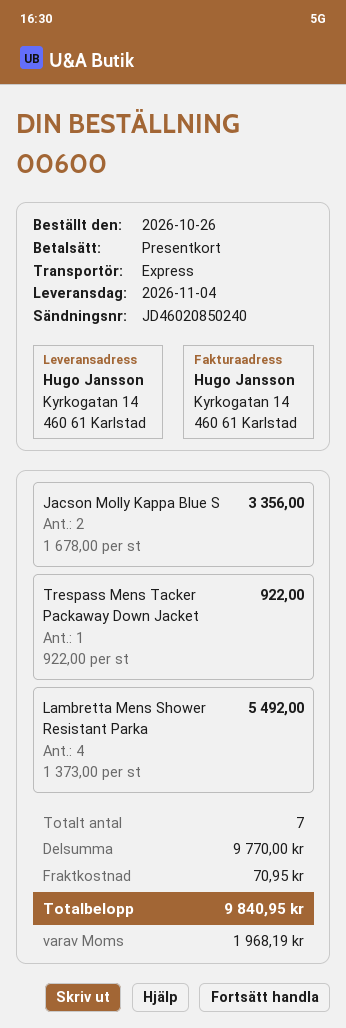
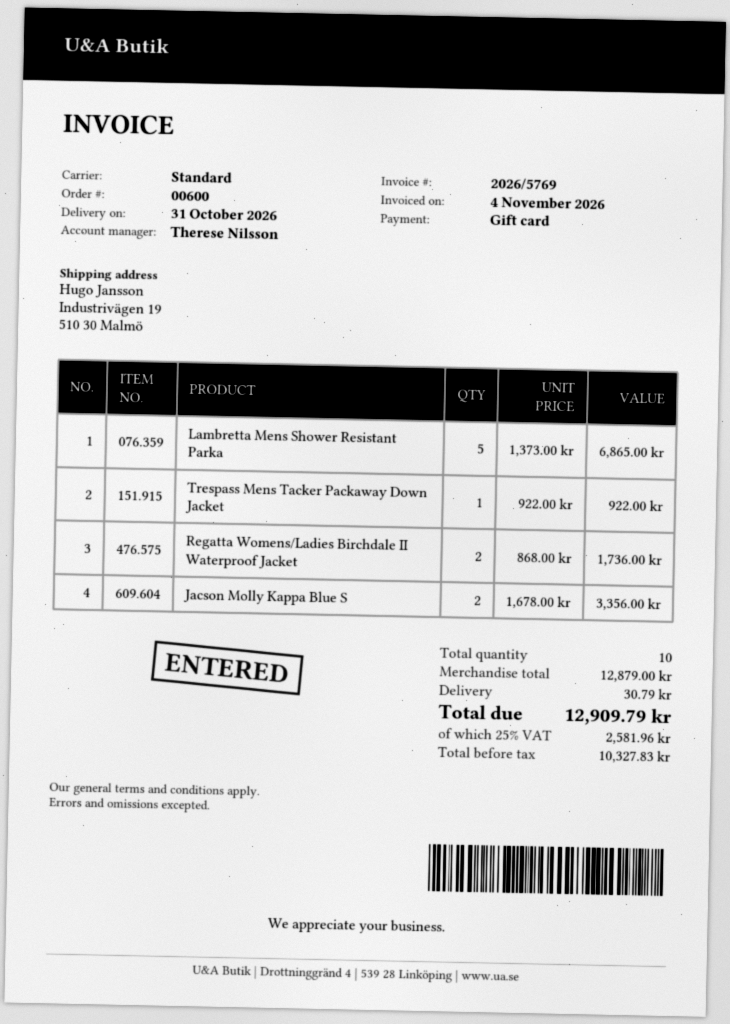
delivery date: 2026-11-04 -> 2026-10-31
shipping method: express -> standard
ship to: Kyrkogatan 14, 460 61 Karlstad -> Industrivägen 19, 510 30 Malmö
Lambretta Mens Shower Resistant Parka: 4 x 1373.00 = 5492.00 -> 5 x 1373.00 = 6865.00
Regatta Womens/Ladies Birchdale II Waterproof Jacket: none -> 2 x 868.00 = 1736.00
total quantity: 7 -> 10
subtotal: 9770.00 -> 12879.00
shipping: 70.95 -> 30.79
tax: 1968.19 -> 2581.96
total: 9840.95 -> 12909.79

